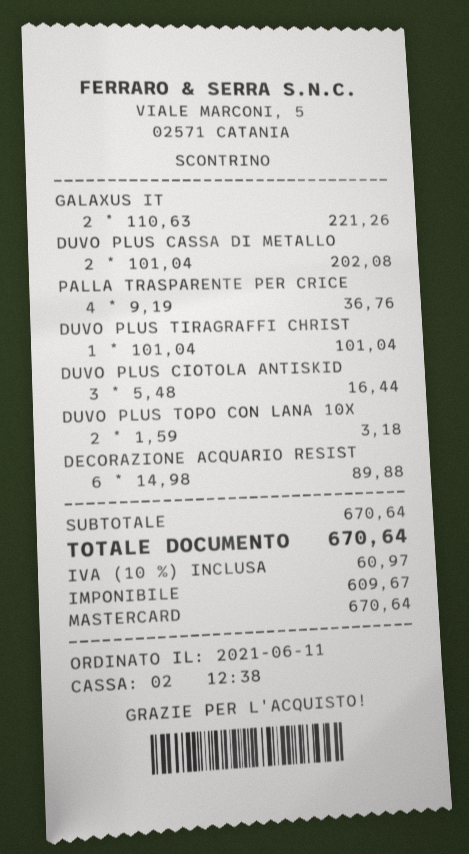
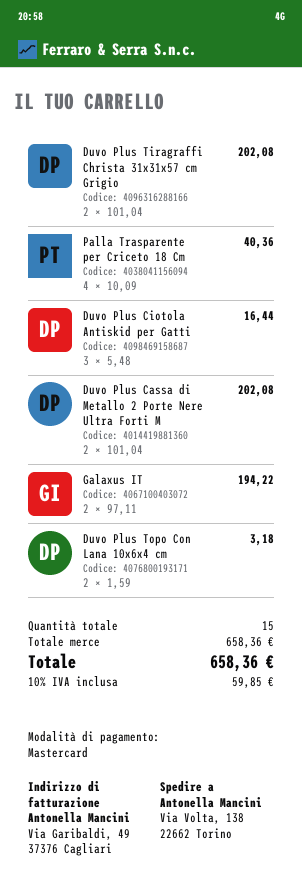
GALAXUS IT: 2 x 110.63 = 221.26 -> 2 x 97.11 = 194.22
PALLA TRASPARENTE PER CRICE: 4 x 9.19 = 36.76 -> 4 x 10.09 = 40.36
DUVO PLUS TIRAGRAFFI CHRIST: 1 x 101.04 = 101.04 -> 2 x 101.04 = 202.08
DECORAZIONE ACQUARIO RESIST: 6 x 14.98 = 89.88 -> none
subtotal: 670.64 -> 658.36
tax: 10% = 60.97 -> 10% = 59.85
total: 670.64 -> 658.36

